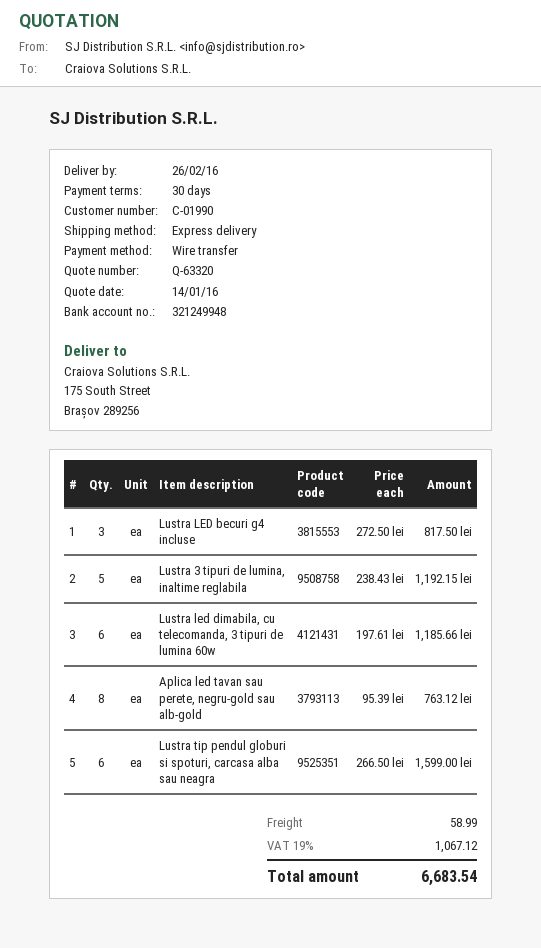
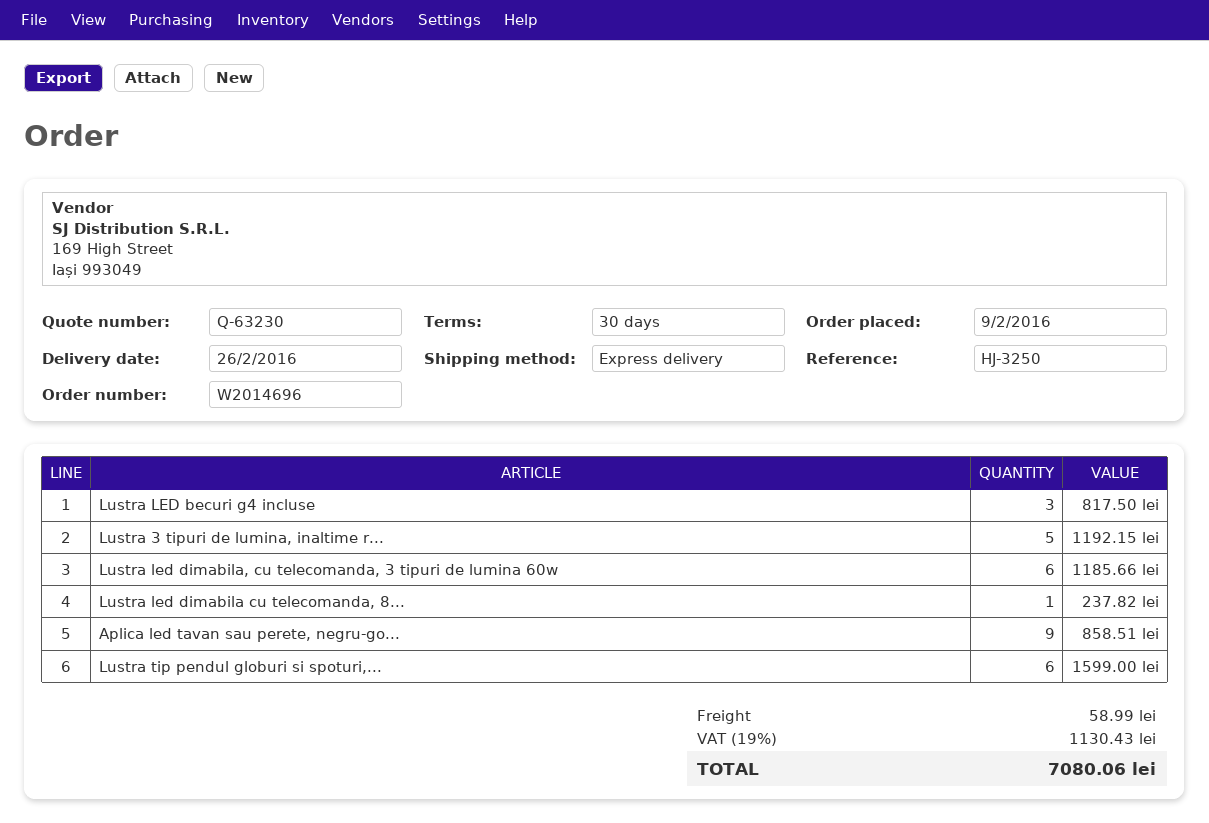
quote number: Q-63320 -> Q-63230
Aplica led tavan sau perete, negru-gold sau alb-gold: 8 for 763.12 -> 9 for 858.51
Lustra led dimabila cu telecomanda, 8...: none -> 1 for 237.82
tax: 19% = 1067.12 -> 19% = 1130.43
total: 6683.54 -> 7080.06

